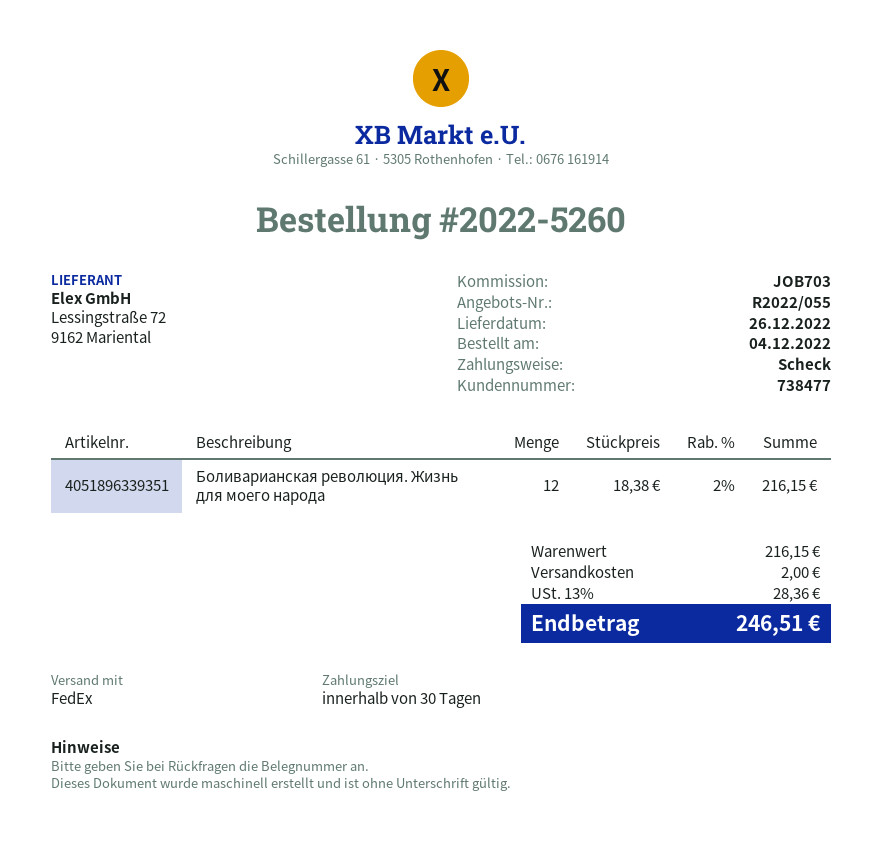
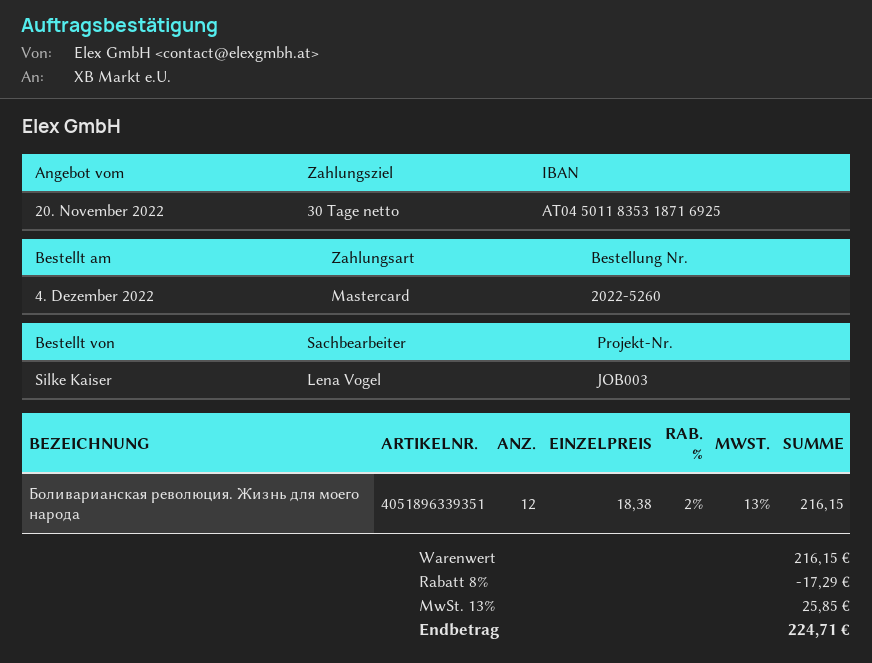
reference: JOB703 -> JOB003
payment method: cheque -> Mastercard
discount: none -> 8% = 17.29
shipping: 2.00 -> none
tax: 13% = 28.36 -> 13% = 25.85
total: 246.51 -> 224.71

